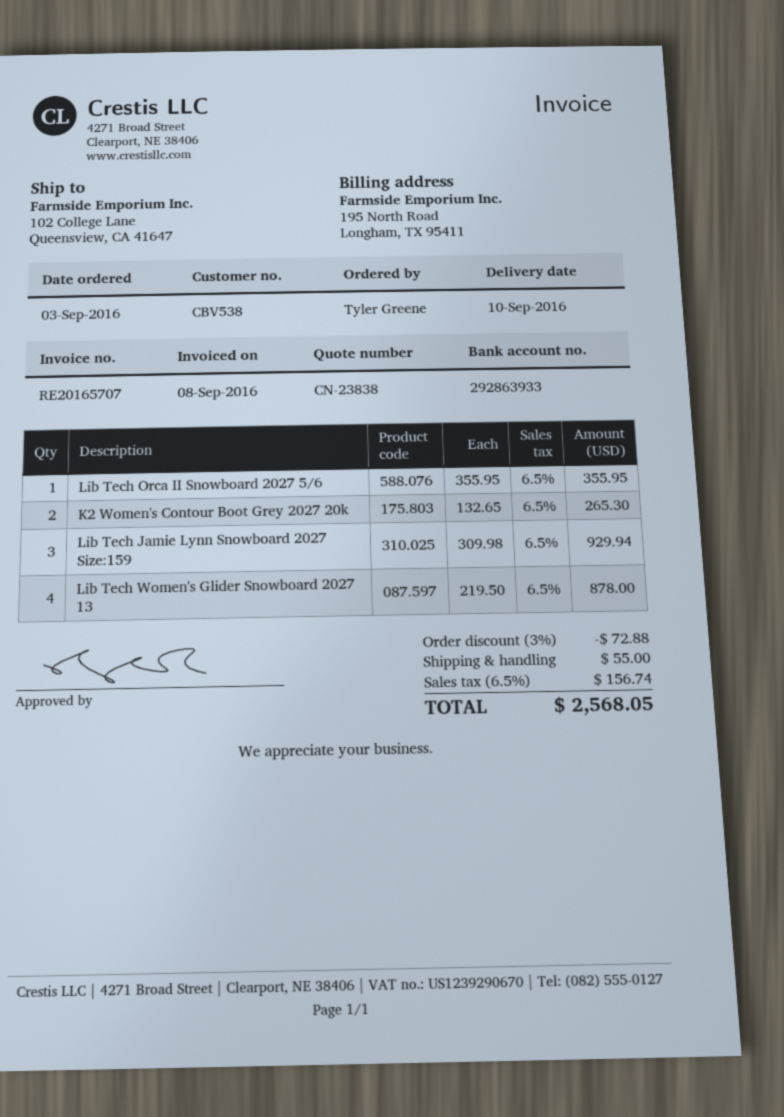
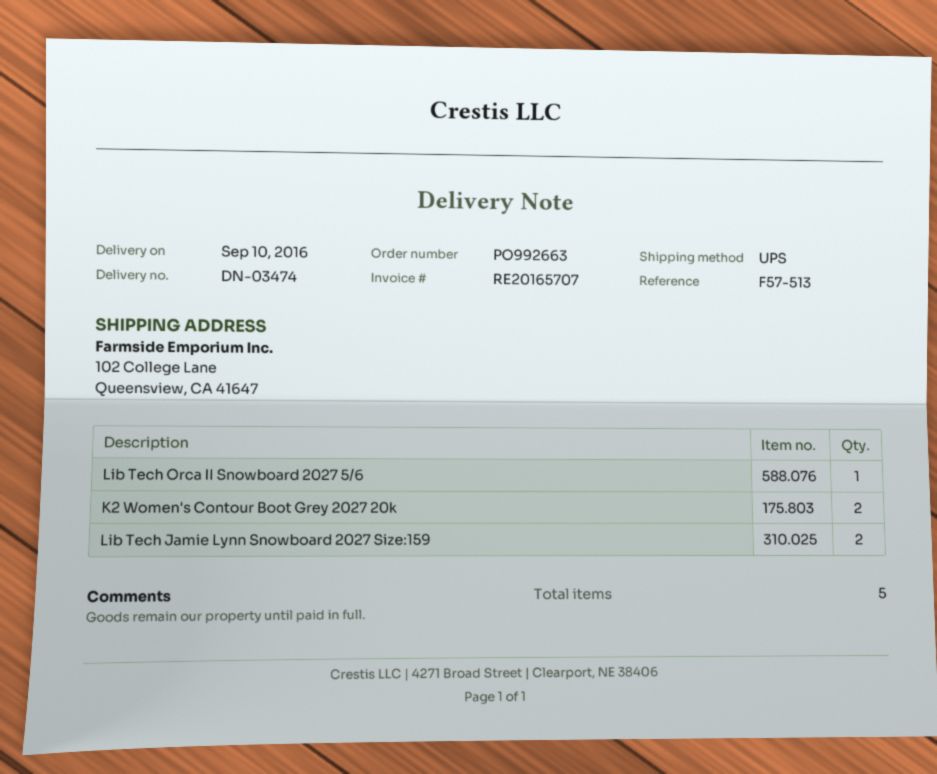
Lib Tech Jamie Lynn Snowboard 2027 Size:159: 3 -> 2
Lib Tech Women's Glider Snowboard 2027 13: 4 -> none

